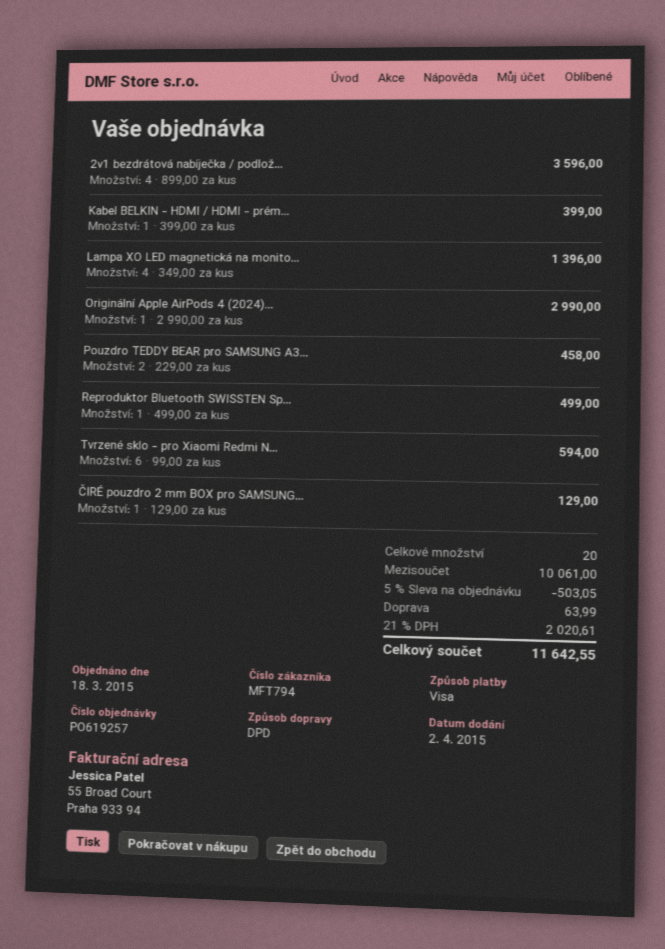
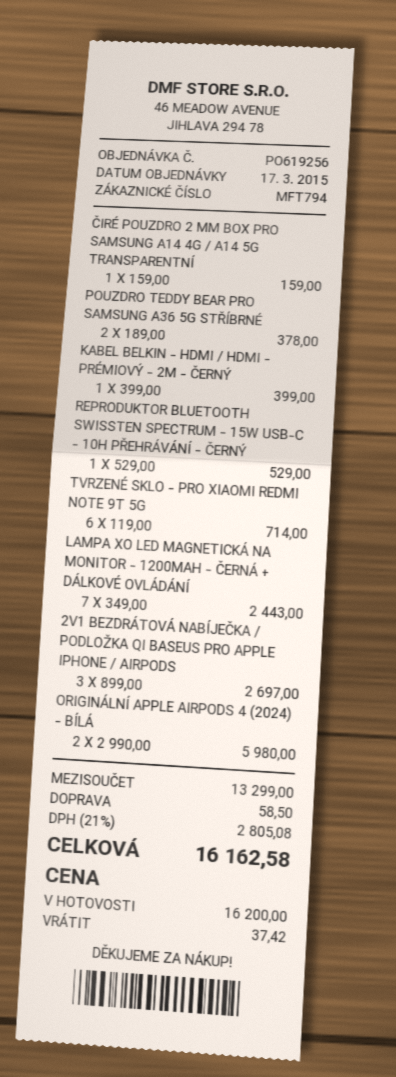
order number: PO619257 -> PO619256
order date: 2015-03-18 -> 2015-03-17
payment method: Visa -> cash
2v1 bezdrátová nabíječka / podlož...: 4 x 899.00 = 3596.00 -> 3 x 899.00 = 2697.00
Lampa XO LED magnetická na monito...: 4 x 349.00 = 1396.00 -> 7 x 349.00 = 2443.00
Originální Apple AirPods 4 (2024)...: 1 x 2990.00 = 2990.00 -> 2 x 2990.00 = 5980.00
Pouzdro TEDDY BEAR pro SAMSUNG A3...: 2 x 229.00 = 458.00 -> 2 x 189.00 = 378.00
Reproduktor Bluetooth SWISSTEN Sp...: 1 x 499.00 = 499.00 -> 1 x 529.00 = 529.00
Tvrzené sklo - pro Xiaomi Redmi N...: 6 x 99.00 = 594.00 -> 6 x 119.00 = 714.00
ČIRÉ pouzdro 2 mm BOX pro SAMSUNG...: 1 x 129.00 = 129.00 -> 1 x 159.00 = 159.00
subtotal: 10061.00 -> 13299.00
discount: 5% = 503.05 -> none
shipping: 63.99 -> 58.50
tax: 21% = 2020.61 -> 21% = 2805.08
total: 11642.55 -> 16162.58

